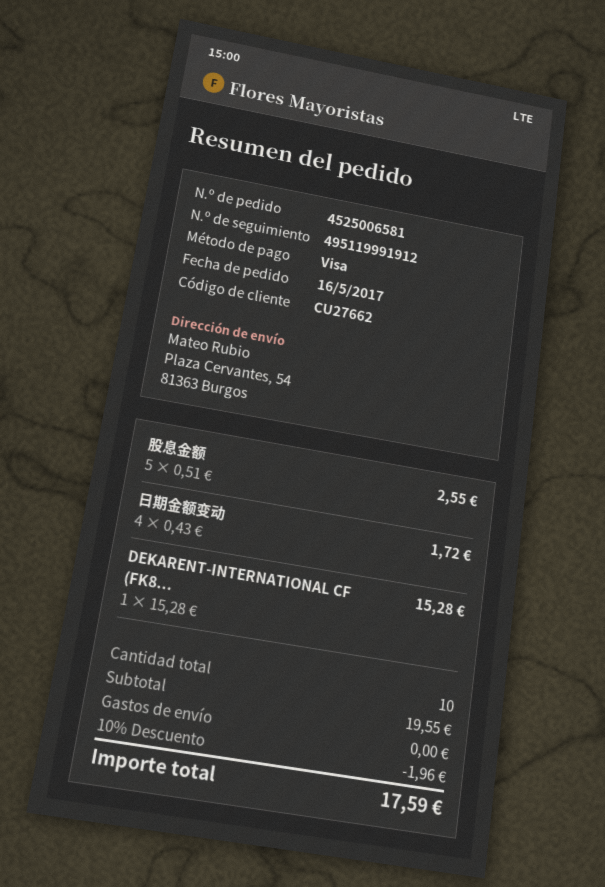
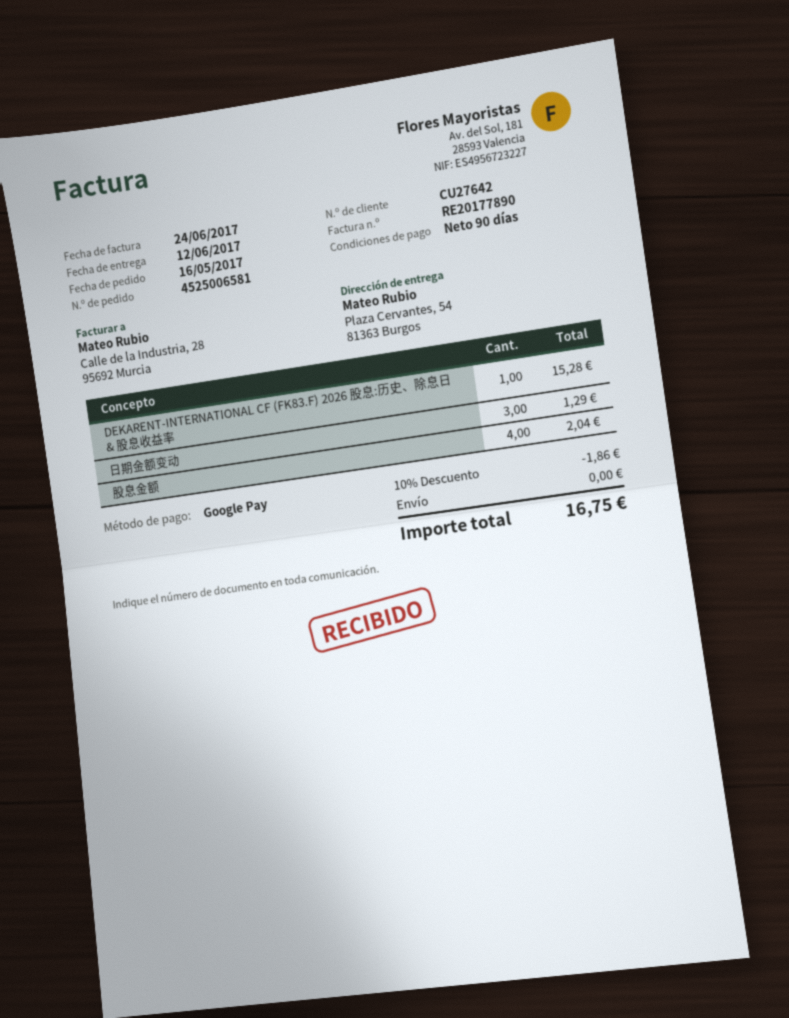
customer number: CU27662 -> CU27642
payment method: Visa -> Google Pay
股息金额: 5 for 2.55 -> 4 for 2.04
日期金额变动: 4 for 1.72 -> 3 for 1.29
discount: 10% = 1.96 -> 10% = 1.86
total: 17.59 -> 16.75

